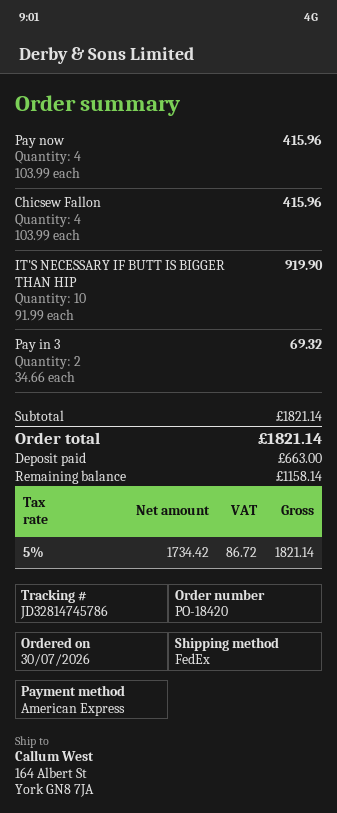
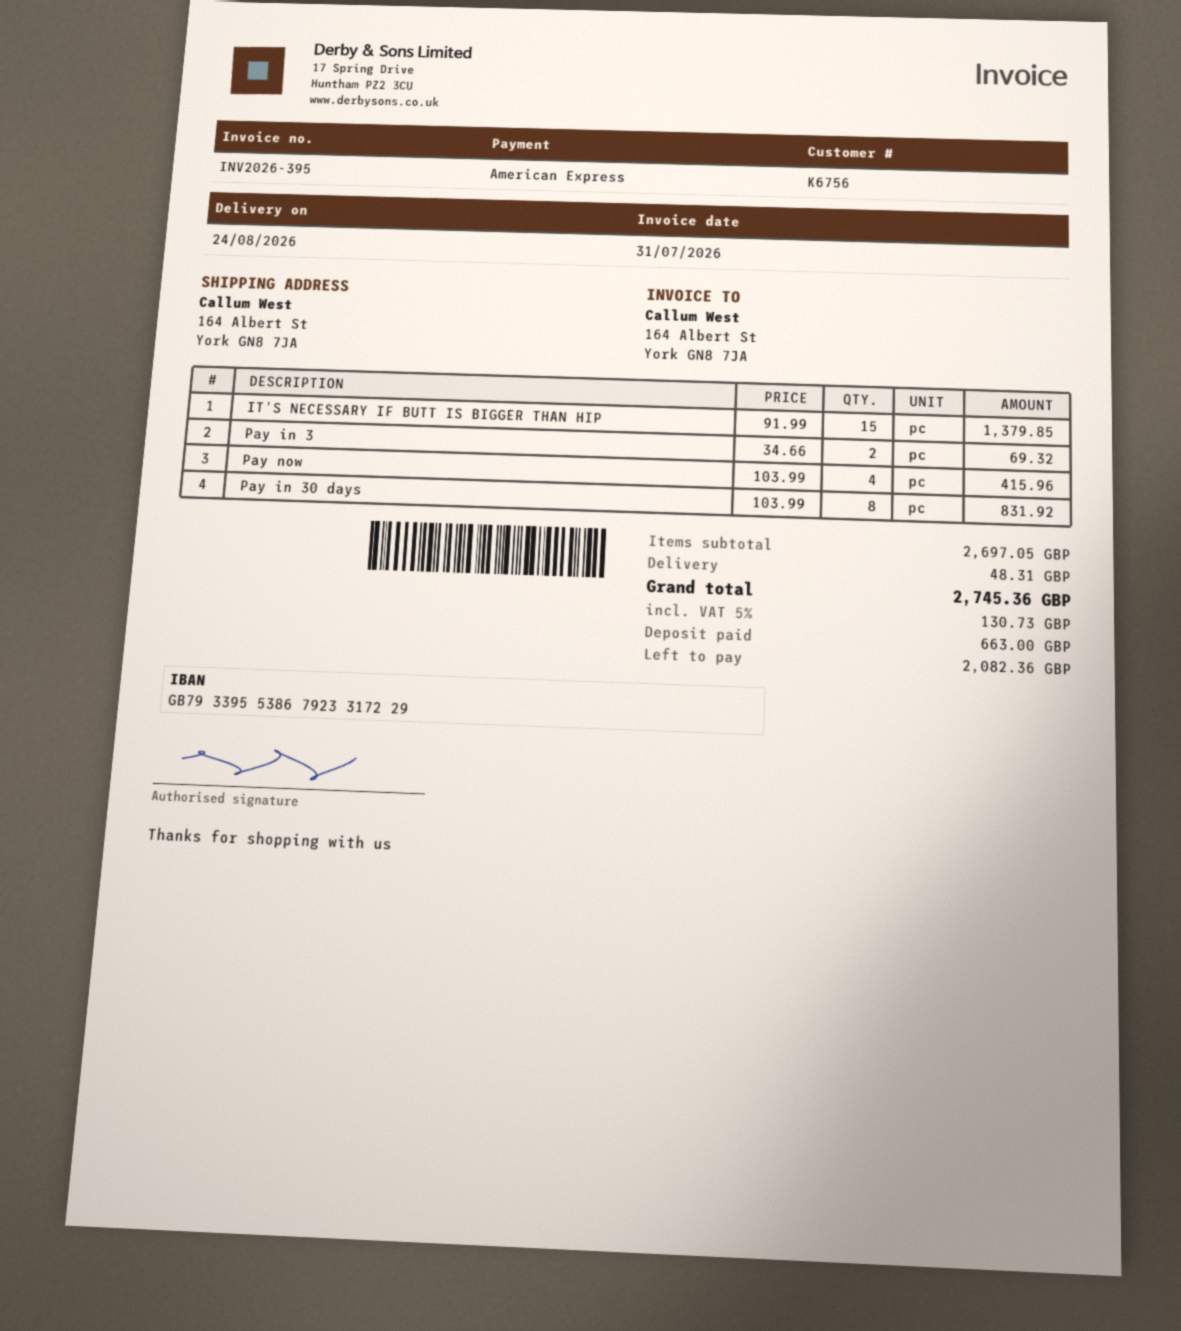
Chicsew Fallon: 4 x 103.99 = 415.96 -> none
IT'S NECESSARY IF BUTT IS BIGGER THAN HIP: 10 x 91.99 = 919.90 -> 15 x 91.99 = 1379.85
Pay in 30 days: none -> 8 x 103.99 = 831.92
subtotal: 1821.14 -> 2697.05
shipping: none -> 48.31
tax: 5% = 86.72 -> 5% = 130.73
total: 1821.14 -> 2745.36
balance: 1158.14 -> 2082.36

